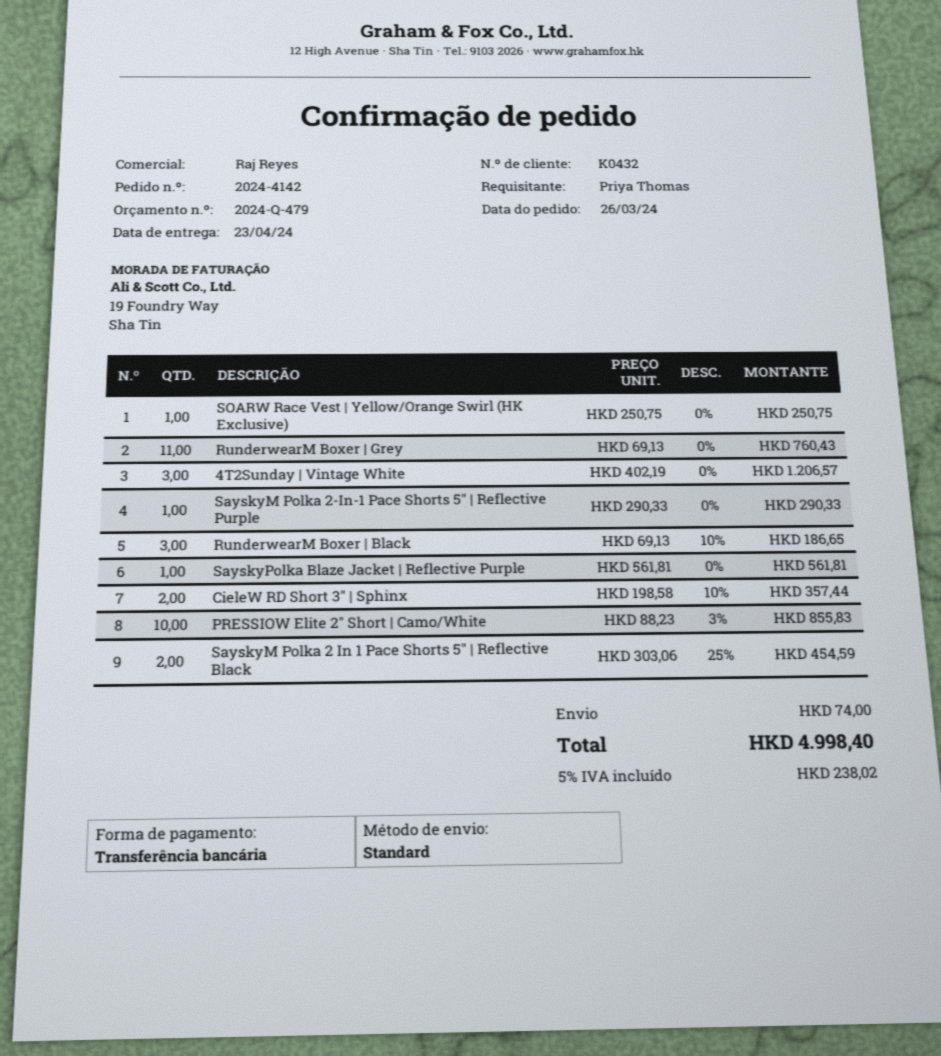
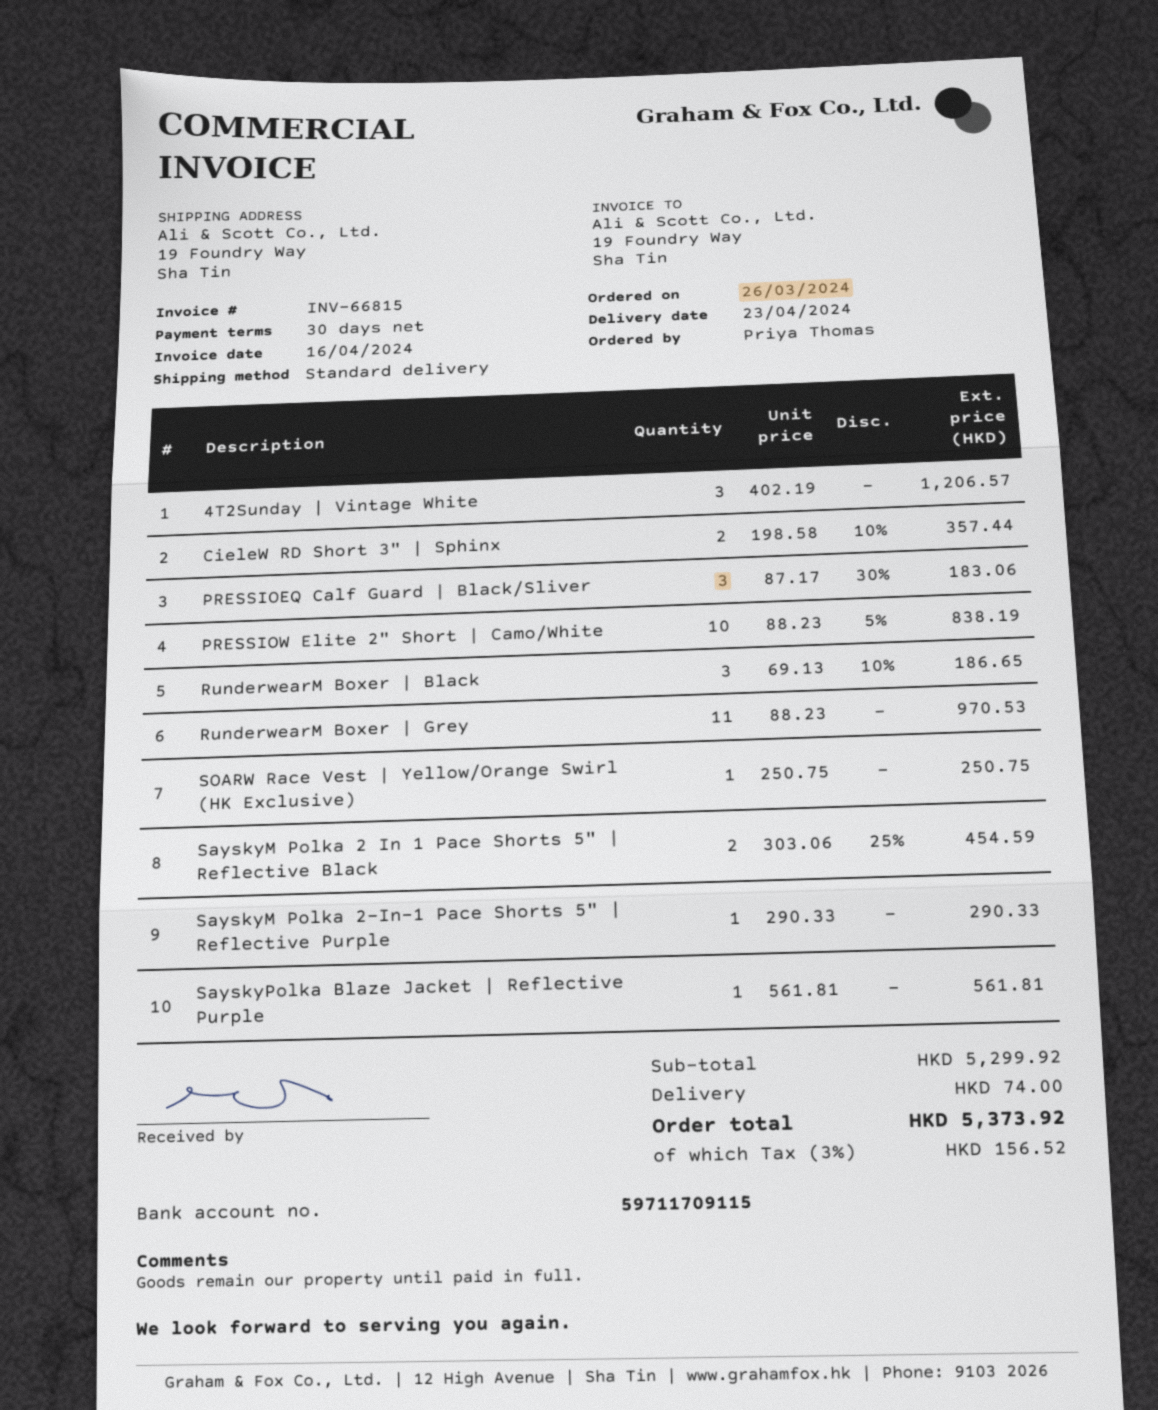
RunderwearM Boxer | Grey: 11 x 69.13 = 760.43 -> 11 x 88.23 = 970.53
PRESSIOW Elite 2" Short | Camo/White: 10 x 88.23 - 3% = 855.83 -> 10 x 88.23 - 5% = 838.19
PRESSIOEQ Calf Guard | Black/Sliver: none -> 3 x 87.17 - 30% = 183.06
tax: 5% = 238.02 -> 3% = 156.52
total: 4998.40 -> 5373.92

